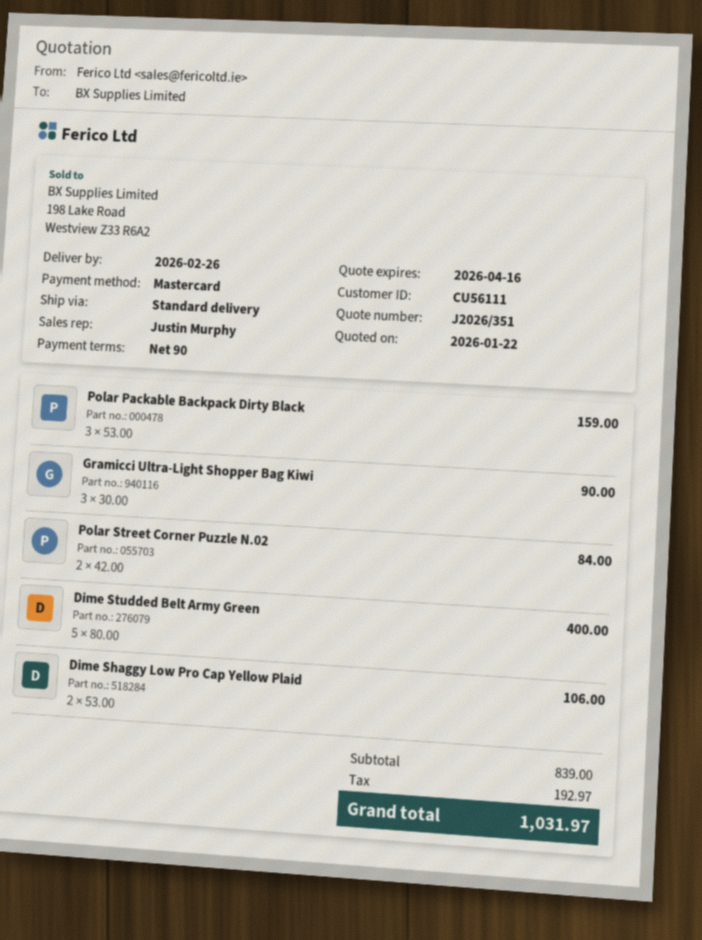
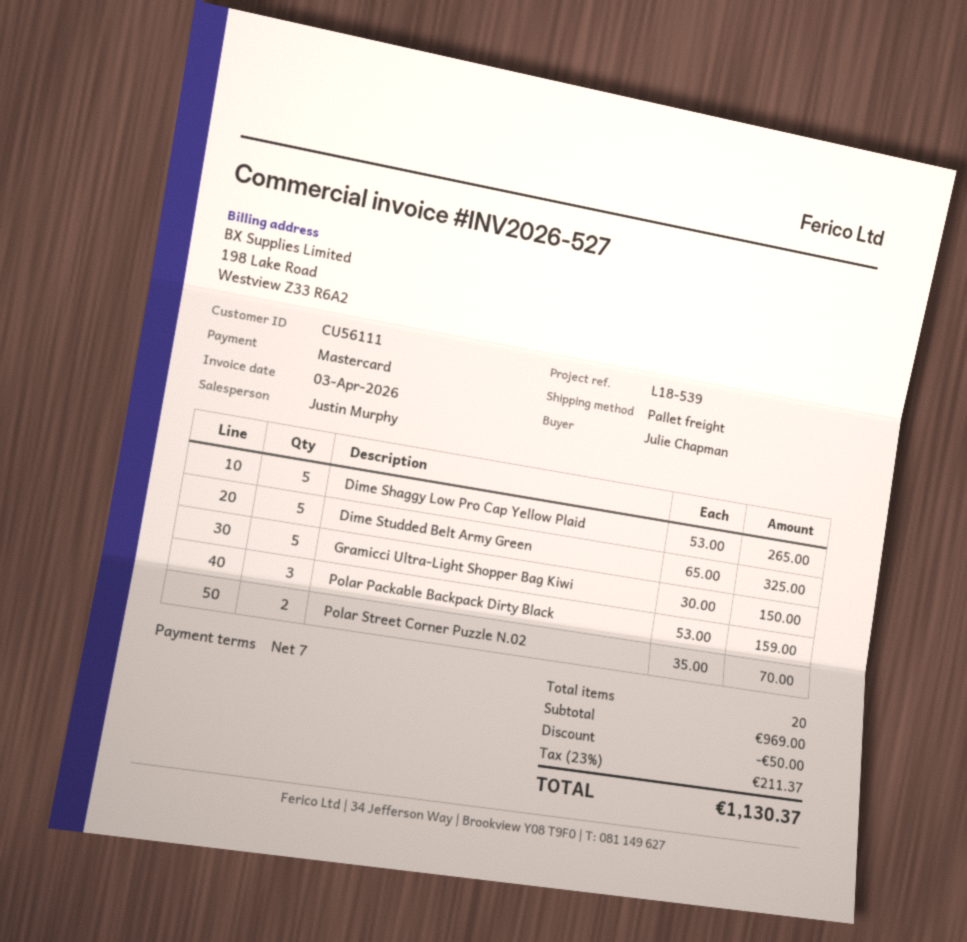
payment terms: 90 days -> 7 days
shipping method: standard -> pallet freight
Gramicci Ultra-Light Shopper Bag Kiwi: 3 x 30.00 = 90.00 -> 5 x 30.00 = 150.00
Polar Street Corner Puzzle N.02: 2 x 42.00 = 84.00 -> 2 x 35.00 = 70.00
Dime Studded Belt Army Green: 5 x 80.00 = 400.00 -> 5 x 65.00 = 325.00
Dime Shaggy Low Pro Cap Yellow Plaid: 2 x 53.00 = 106.00 -> 5 x 53.00 = 265.00
subtotal: 839.00 -> 969.00
discount: none -> 50.00
tax: 192.97 -> 211.37
total: 1031.97 -> 1130.37

